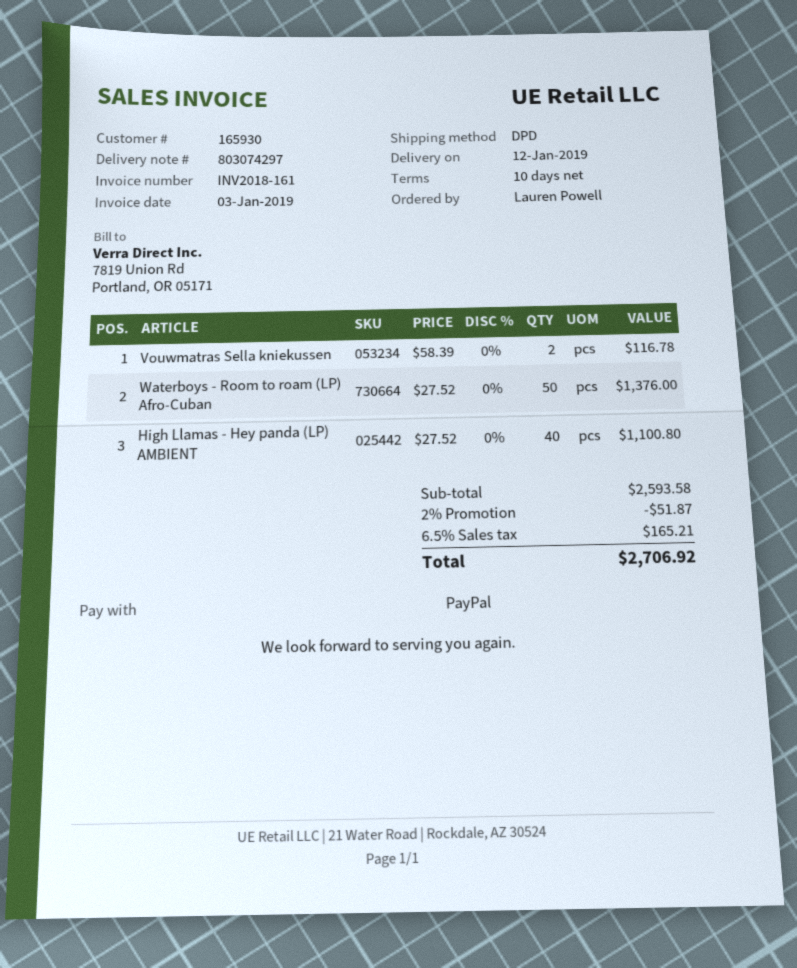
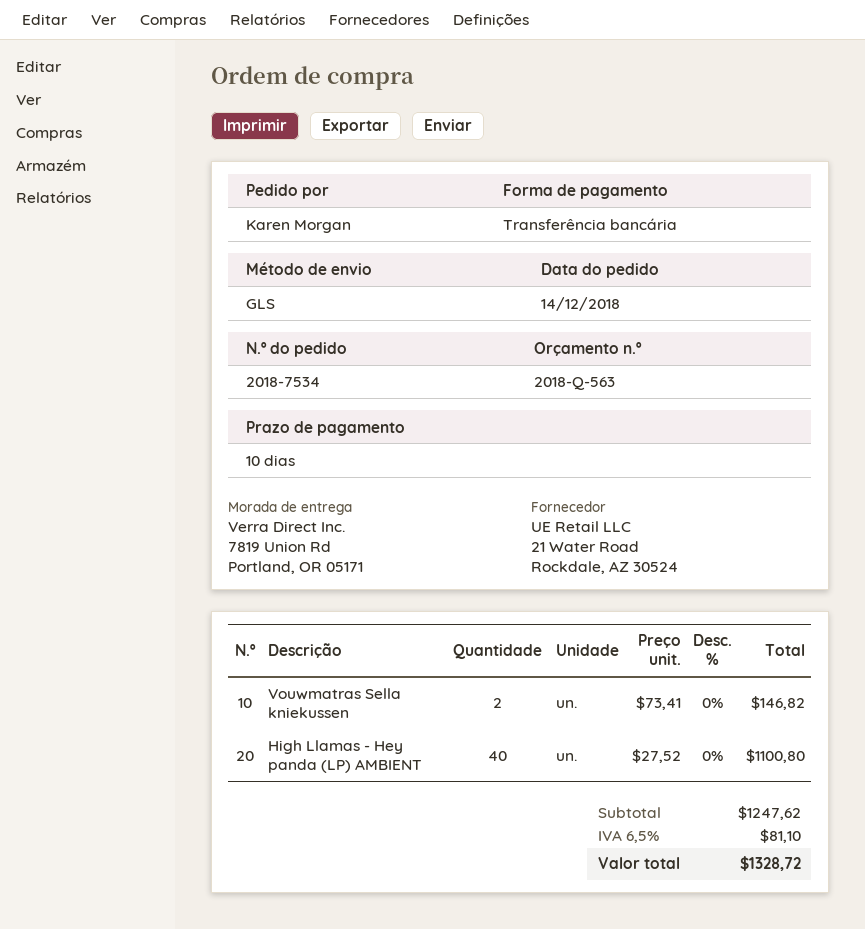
ordered by: Lauren Powell -> Karen Morgan
payment method: PayPal -> bank transfer
shipping method: DPD -> GLS
Vouwmatras Sella kniekussen: 2 x 58.39 = 116.78 -> 2 x 73.41 = 146.82
Waterboys - Room to roam (LP) Afro-Cuban: 50 x 27.52 = 1376.00 -> none
subtotal: 2593.58 -> 1247.62
discount: 2% = 51.87 -> none
tax: 6.5% = 165.21 -> 6.5% = 81.10
total: 2706.92 -> 1328.72

